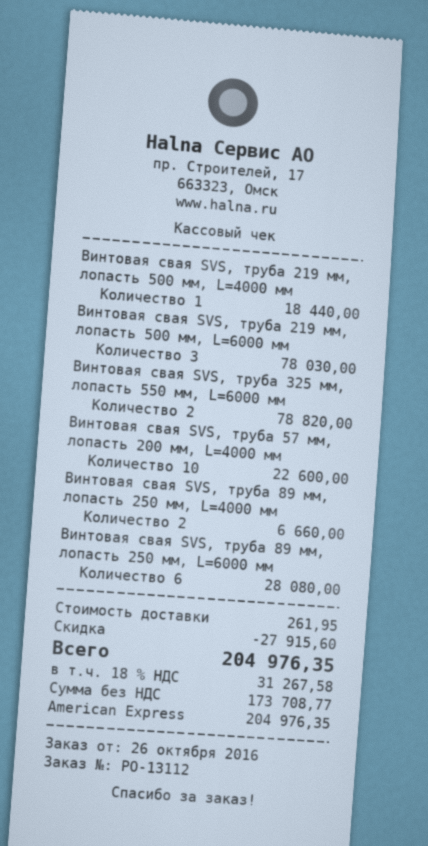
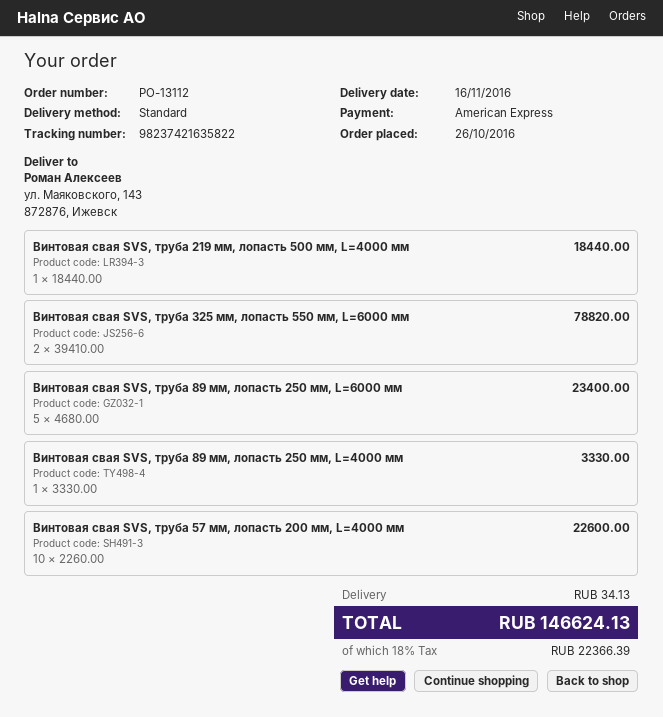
Винтовая свая SVS, труба 219 мм, лопасть 500 мм, L=6000 мм: 3 for 78030.00 -> none
Винтовая свая SVS, труба 89 мм, лопасть 250 мм, L=4000 мм: 2 for 6660.00 -> 1 for 3330.00
Винтовая свая SVS, труба 89 мм, лопасть 250 мм, L=6000 мм: 6 for 28080.00 -> 5 for 23400.00
discount: 27915.60 -> none
shipping: 261.95 -> 34.13
tax: 18% = 31267.58 -> 18% = 22366.39
total: 204976.35 -> 146624.13

